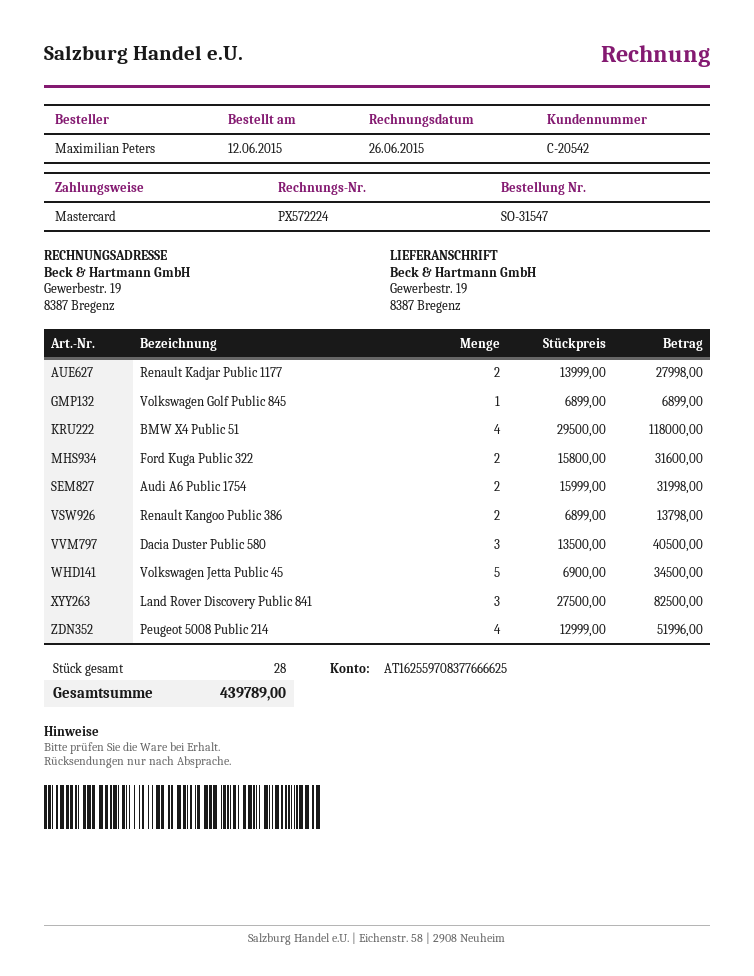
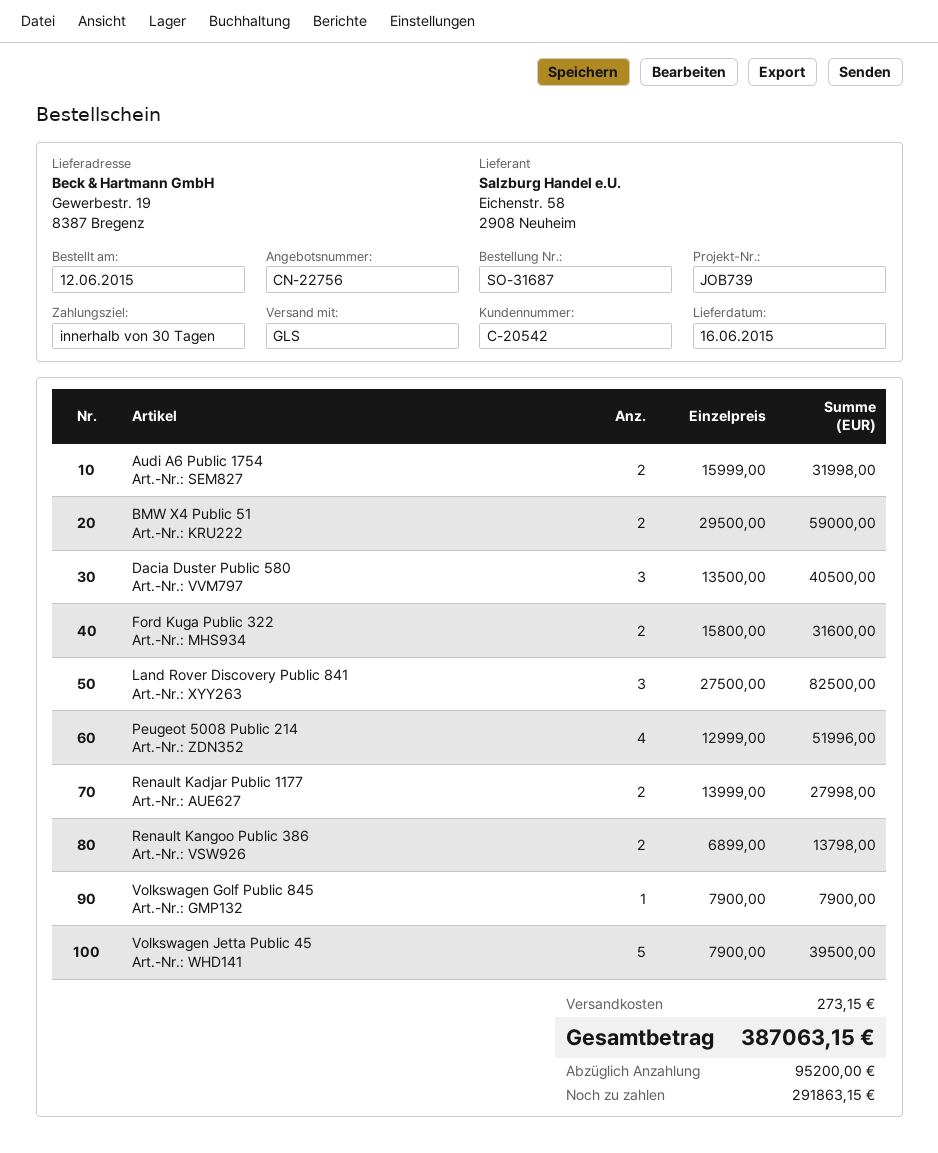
order number: SO-31547 -> SO-31687
Volkswagen Golf Public 845: 1 x 6899.00 = 6899.00 -> 1 x 7900.00 = 7900.00
BMW X4 Public 51: 4 x 29500.00 = 118000.00 -> 2 x 29500.00 = 59000.00
Volkswagen Jetta Public 45: 5 x 6900.00 = 34500.00 -> 5 x 7900.00 = 39500.00
shipping: none -> 273.15
total: 439789.00 -> 387063.15

